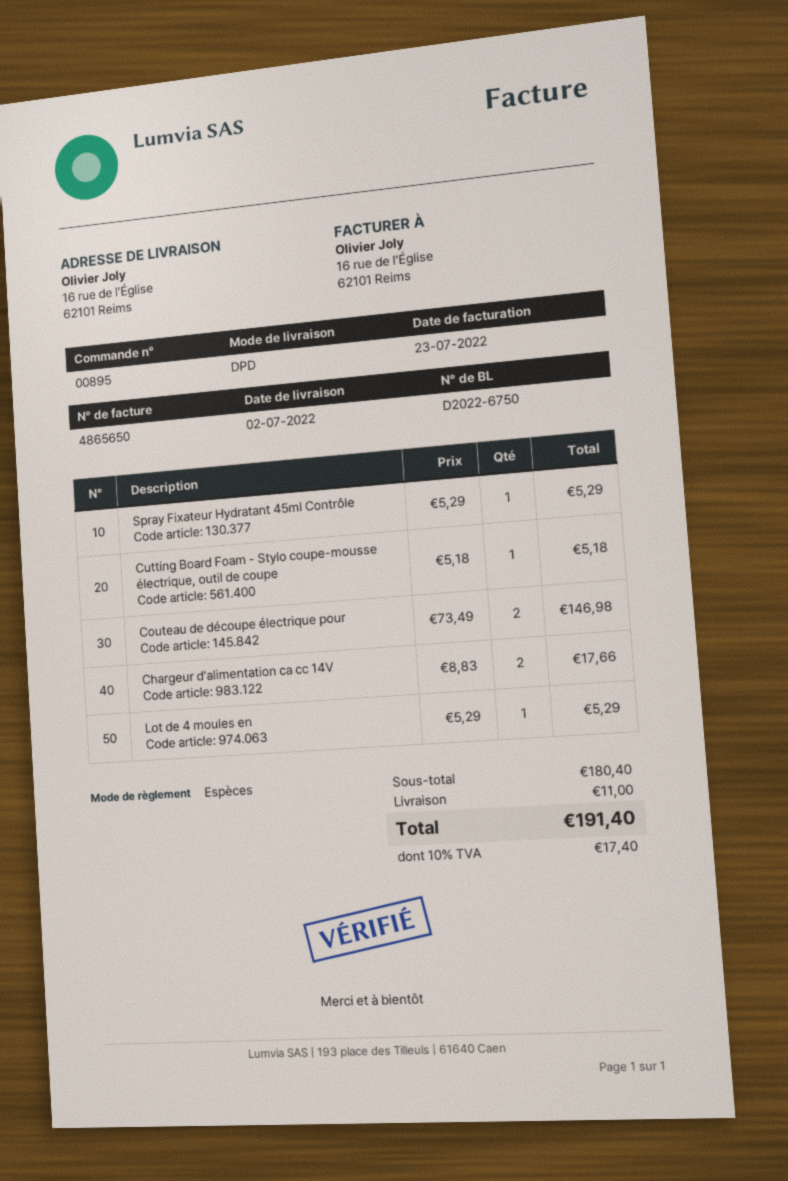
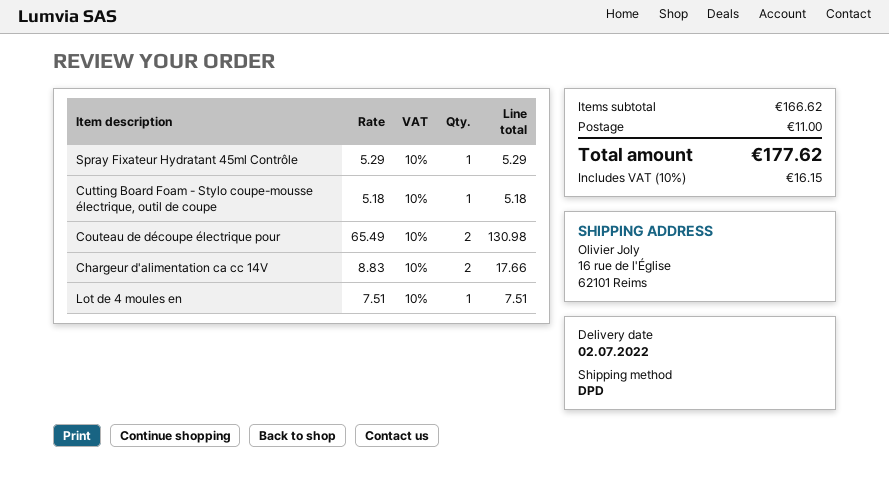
Couteau de découpe électrique pour: 2 x 73.49 = 146.98 -> 2 x 65.49 = 130.98
Lot de 4 moules en: 1 x 5.29 = 5.29 -> 1 x 7.51 = 7.51
subtotal: 180.40 -> 166.62
tax: 10% = 17.40 -> 10% = 16.15
total: 191.40 -> 177.62

